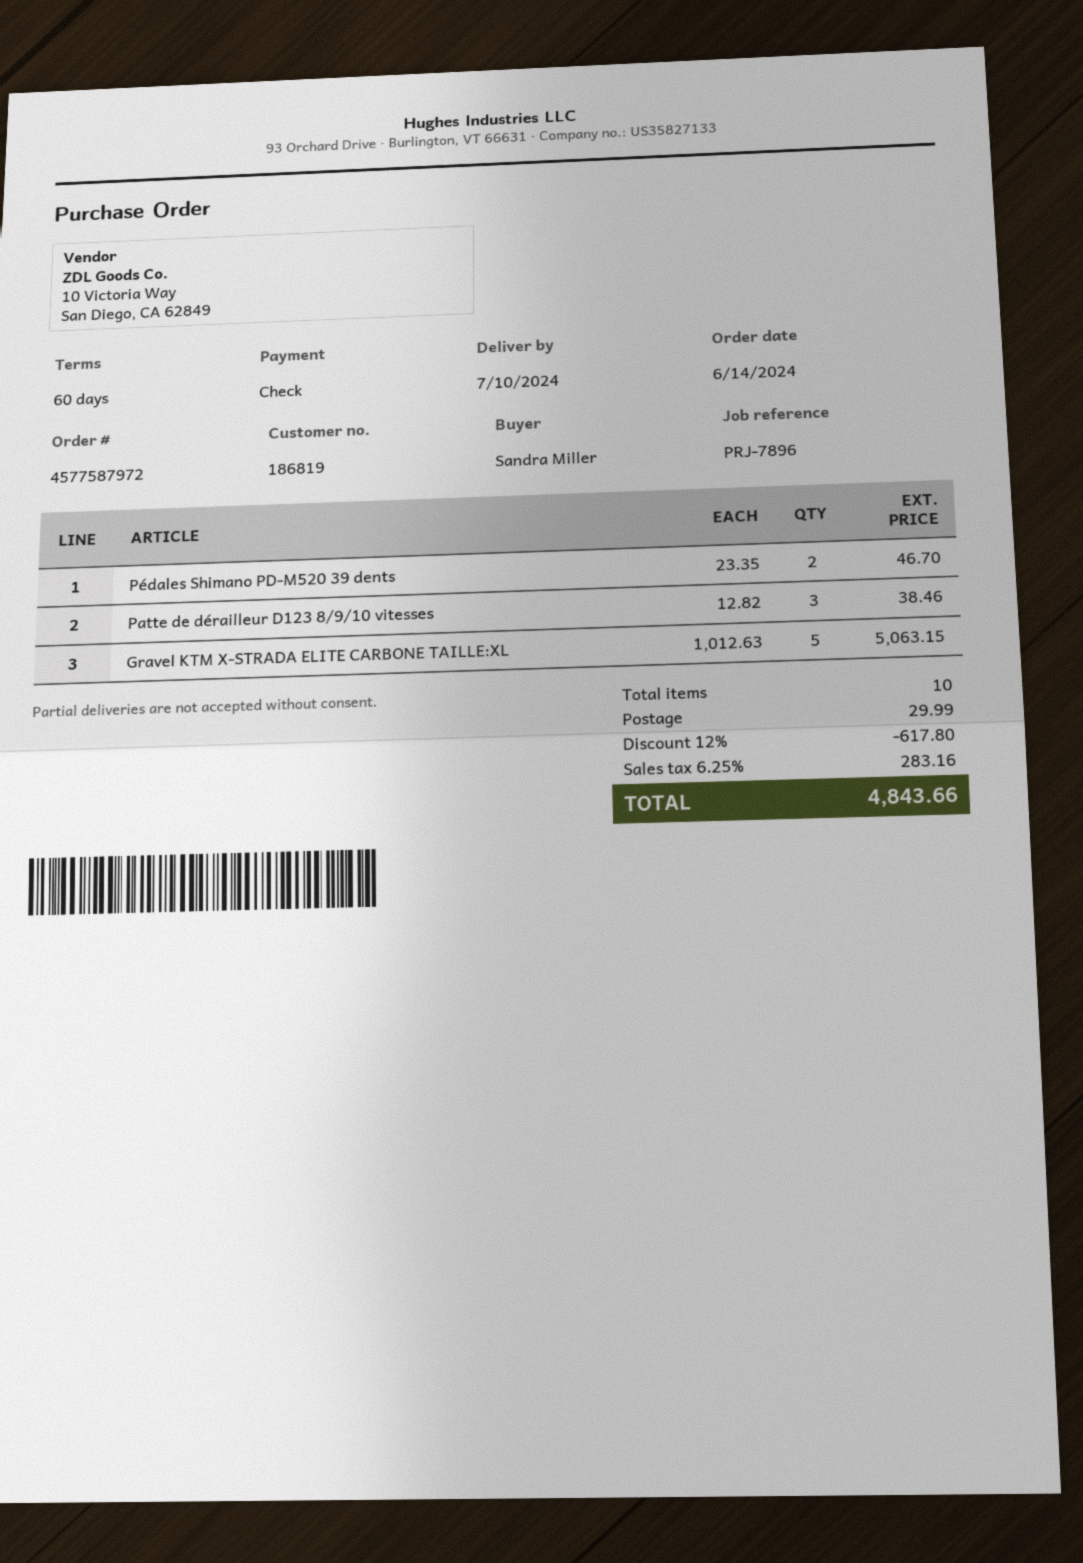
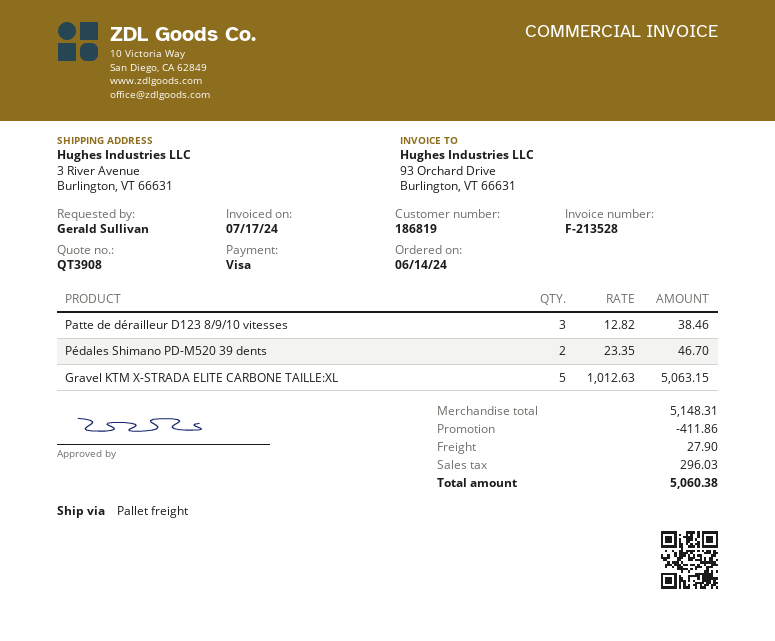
ordered by: Sandra Miller -> Gerald Sullivan
payment method: cheque -> Visa
discount: 617.80 -> 411.86
shipping: 29.99 -> 27.90
tax: 283.16 -> 296.03
total: 4843.66 -> 5060.38

